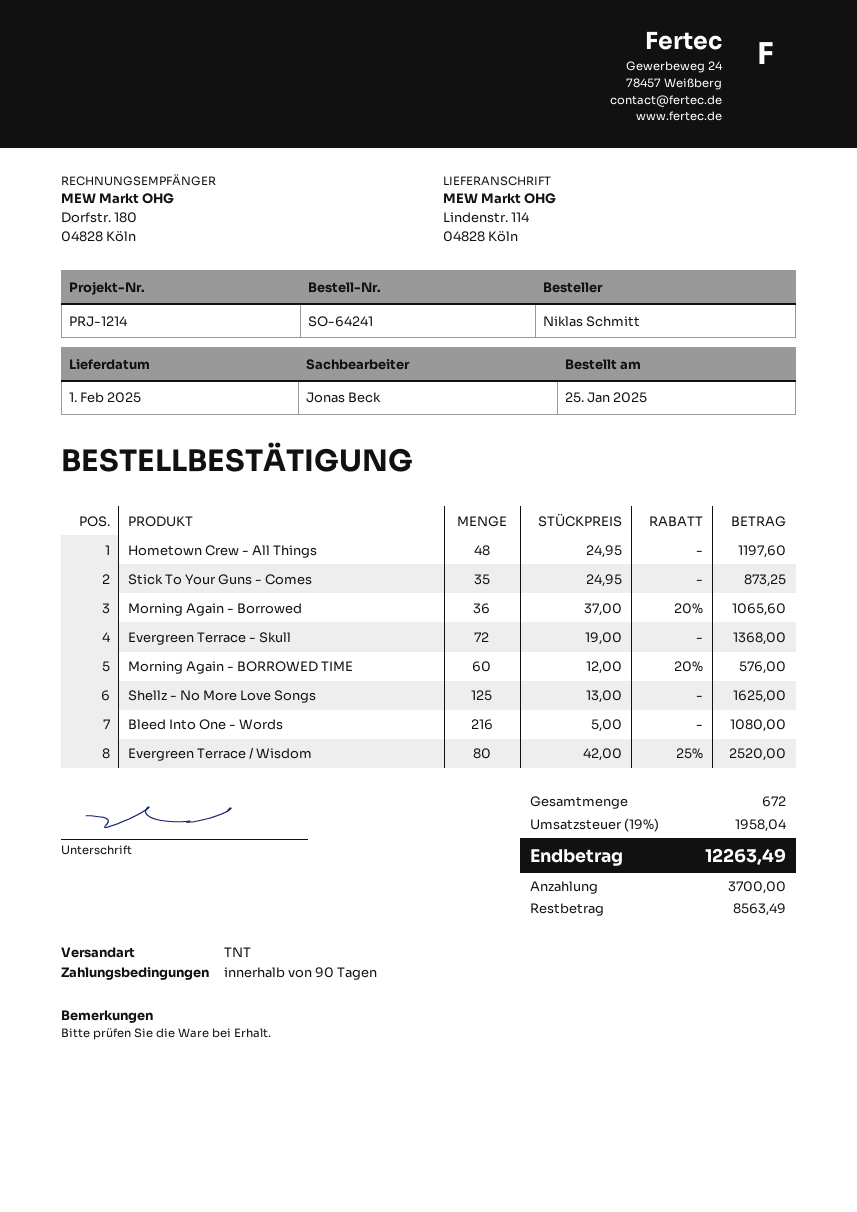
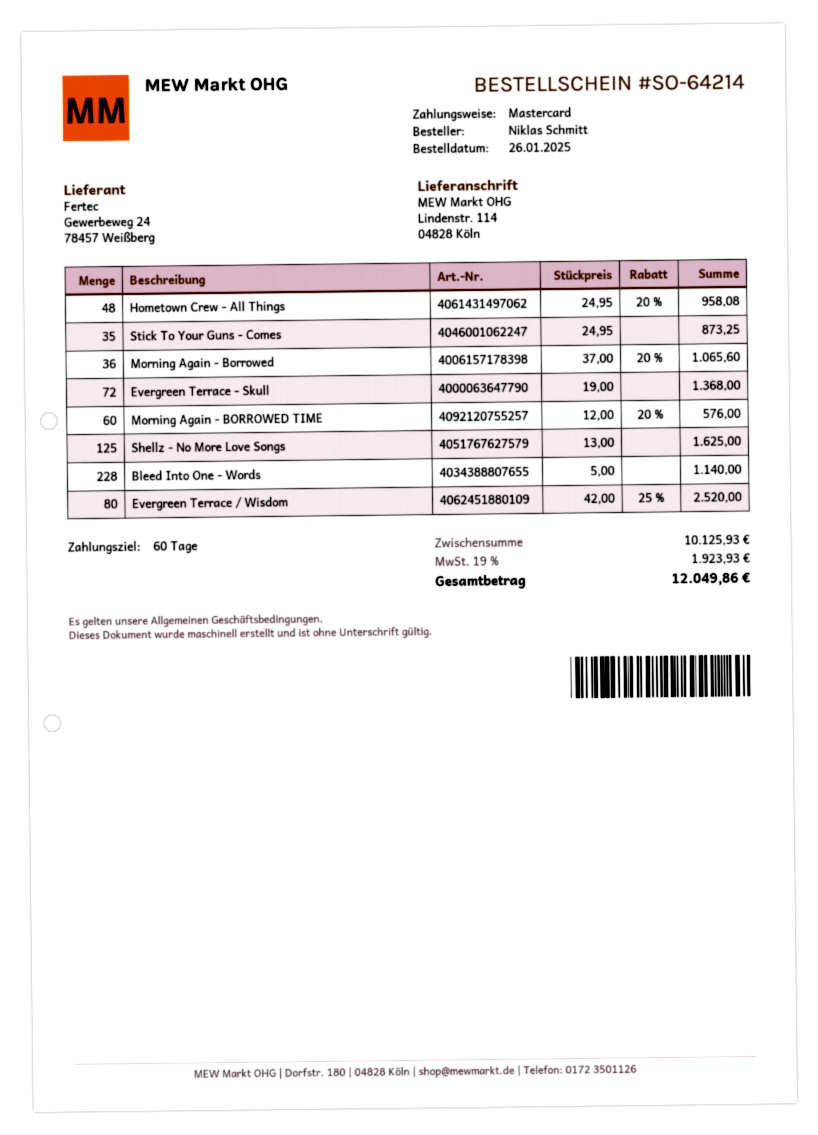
order number: SO-64241 -> SO-64214
order date: 2025-01-25 -> 2025-01-26
payment terms: 90 days -> 60 days
Hometown Crew - All Things: 48 x 24.95 = 1197.60 -> 48 x 24.95 - 20% = 958.08
Bleed Into One - Words: 216 x 5.00 = 1080.00 -> 228 x 5.00 = 1140.00
tax: 19% = 1958.04 -> 19% = 1923.93
total: 12263.49 -> 12049.86

